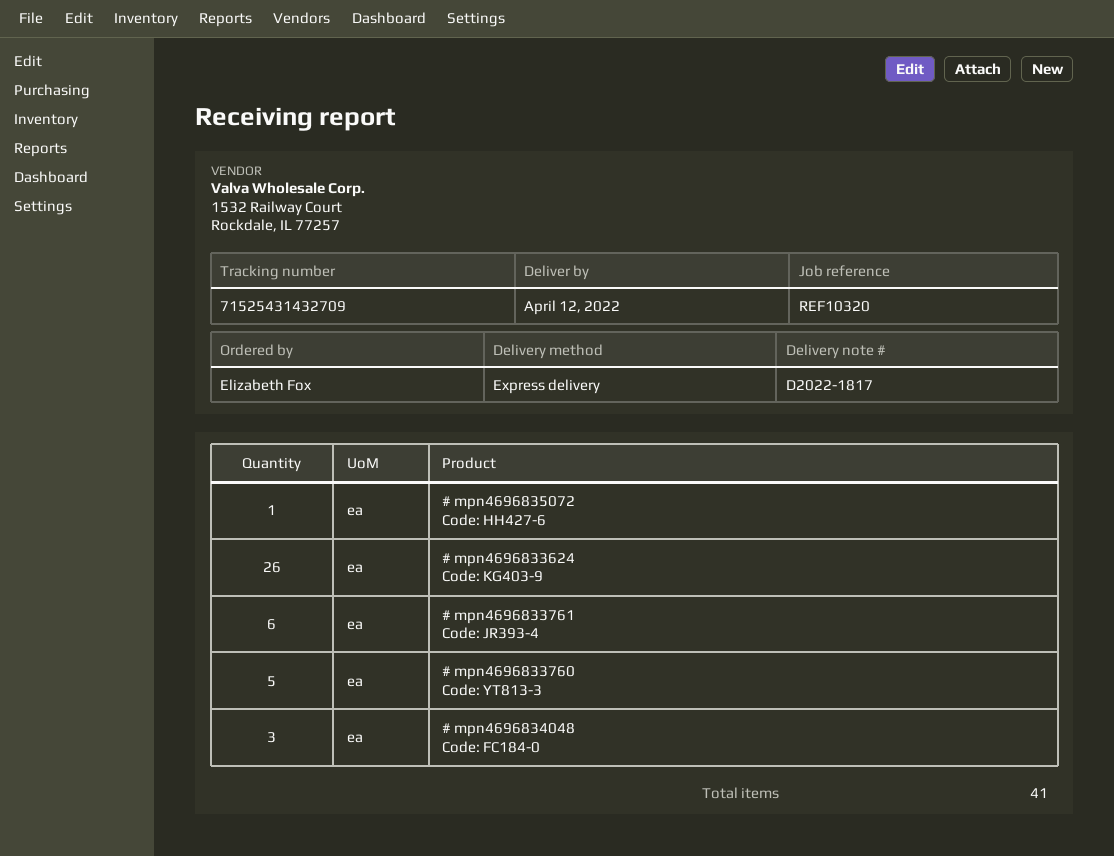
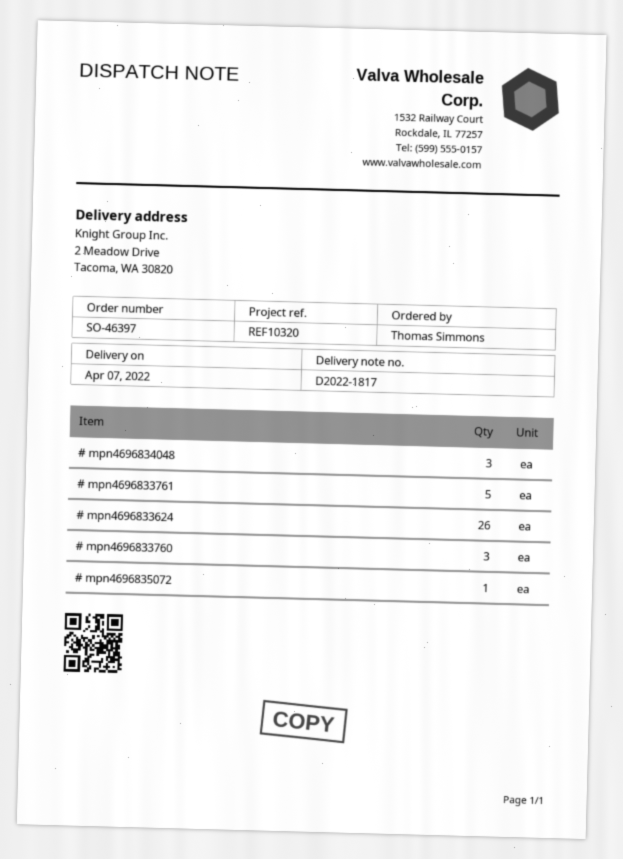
delivery date: 2022-04-12 -> 2022-04-07
ordered by: Elizabeth Fox -> Thomas Simmons
# mpn4696833761: 6 -> 5
# mpn4696833760: 5 -> 3

